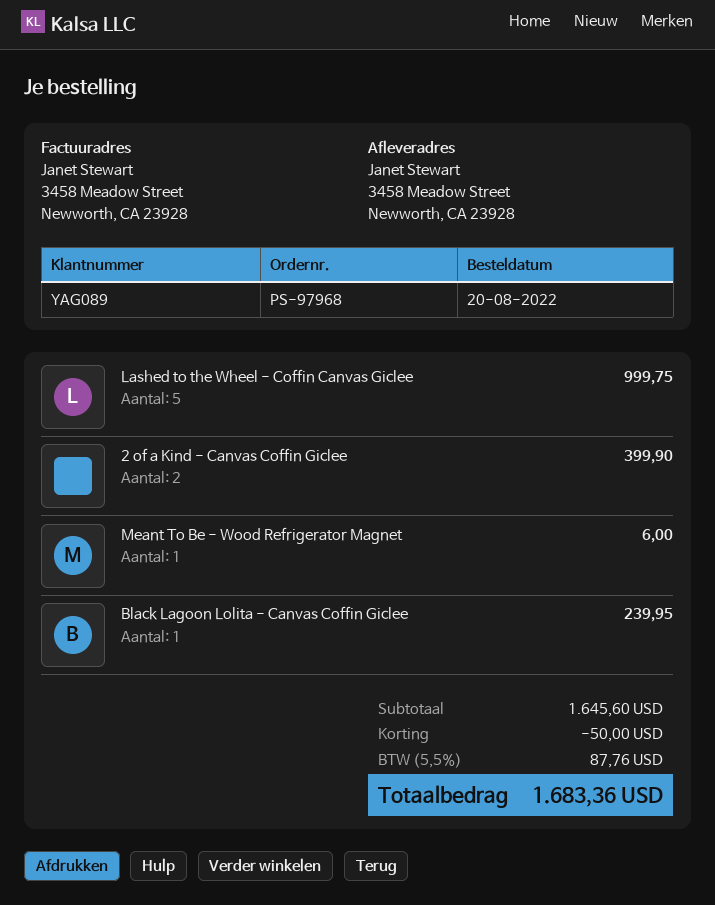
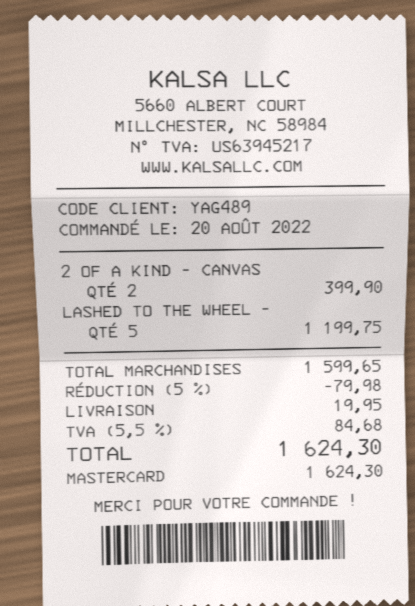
customer number: YAG089 -> YAG489
Lashed to the Wheel - Coffin Canvas Giclee: 5 for 999.75 -> 5 for 1199.75
Meant To Be - Wood Refrigerator Magnet: 1 for 6.00 -> none
Black Lagoon Lolita - Canvas Coffin Giclee: 1 for 239.95 -> none
subtotal: 1645.60 -> 1599.65
discount: 50.00 -> 79.98
shipping: none -> 19.95
tax: 5.5% = 87.76 -> 5.5% = 84.68
total: 1683.36 -> 1624.30

